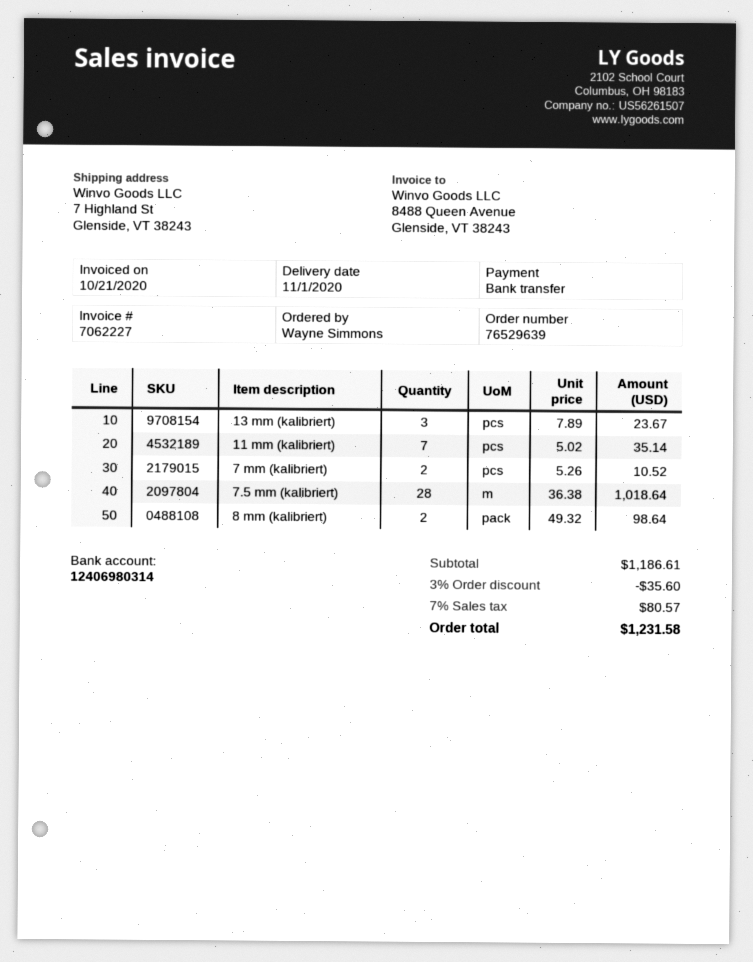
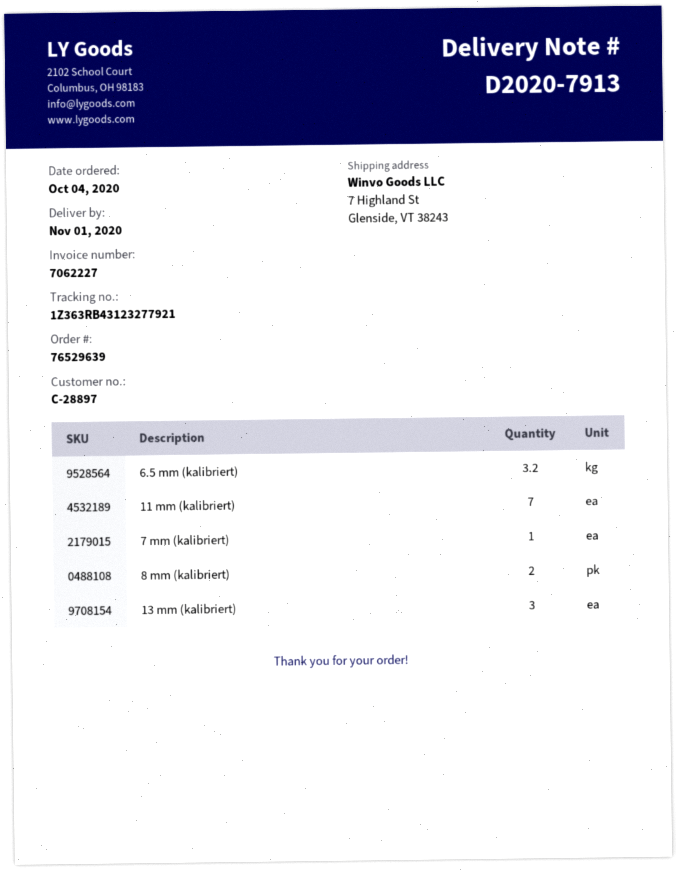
7 mm (kalibriert): 2 -> 1
7.5 mm (kalibriert): 28 -> none
6.5 mm (kalibriert): none -> 3.2

